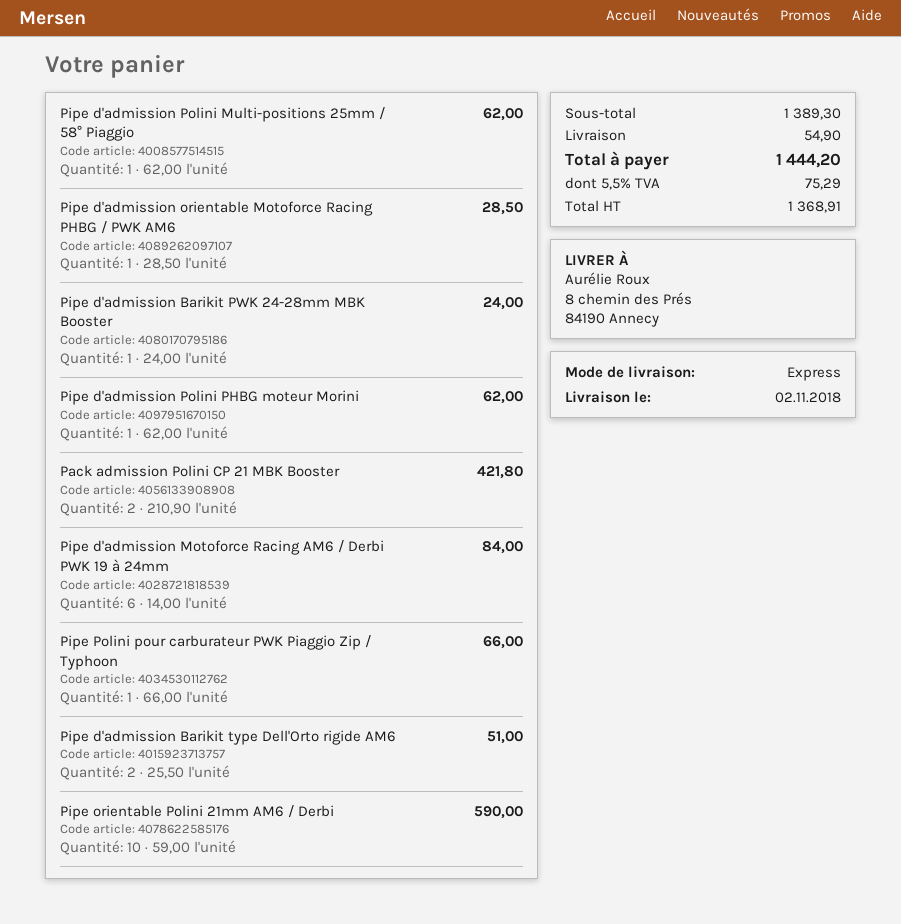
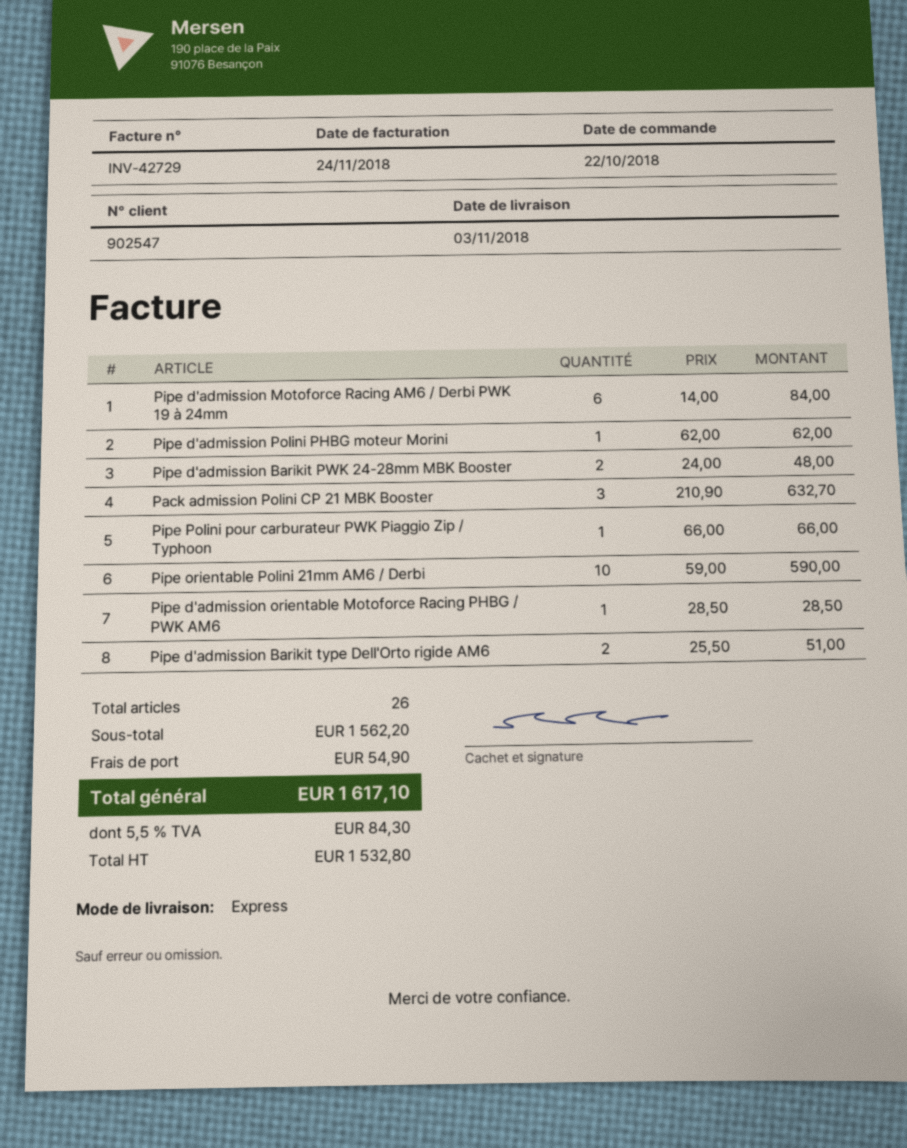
delivery date: 2018-11-02 -> 2018-11-03
Pipe d'admission Polini Multi-positions 25mm / 58° Piaggio: 1 x 62.00 = 62.00 -> none
Pipe d'admission Barikit PWK 24-28mm MBK Booster: 1 x 24.00 = 24.00 -> 2 x 24.00 = 48.00
Pack admission Polini CP 21 MBK Booster: 2 x 210.90 = 421.80 -> 3 x 210.90 = 632.70
subtotal: 1389.30 -> 1562.20
net: 1368.91 -> 1532.80
tax: 5.5% = 75.29 -> 5.5% = 84.30
total: 1444.20 -> 1617.10

